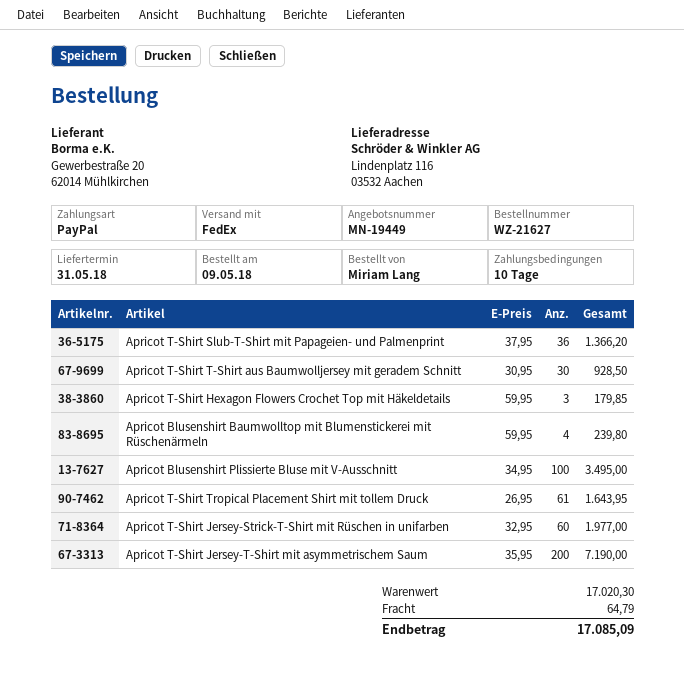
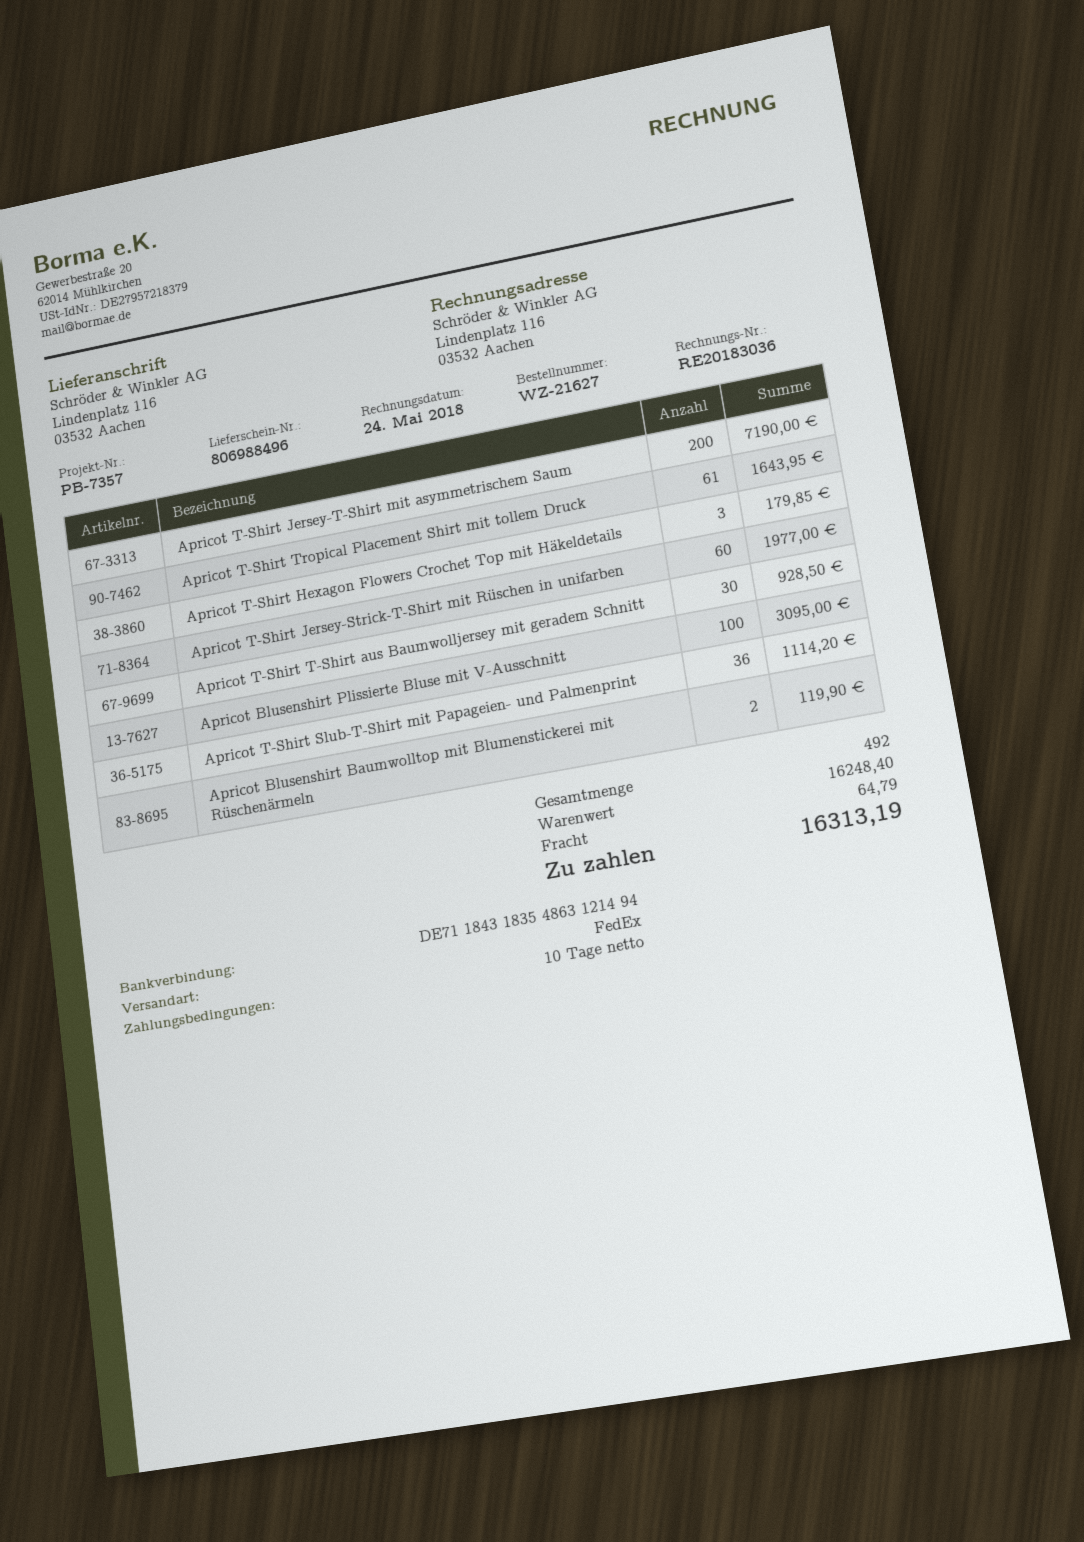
Apricot T-Shirt Slub-T-Shirt mit Papageien- und Palmenprint: 36 for 1366.20 -> 36 for 1114.20
Apricot Blusenshirt Baumwolltop mit Blumenstickerei mit Rüschenärmeln: 4 for 239.80 -> 2 for 119.90
Apricot Blusenshirt Plissierte Bluse mit V-Ausschnitt: 100 for 3495.00 -> 100 for 3095.00
subtotal: 17020.30 -> 16248.40
total: 17085.09 -> 16313.19

